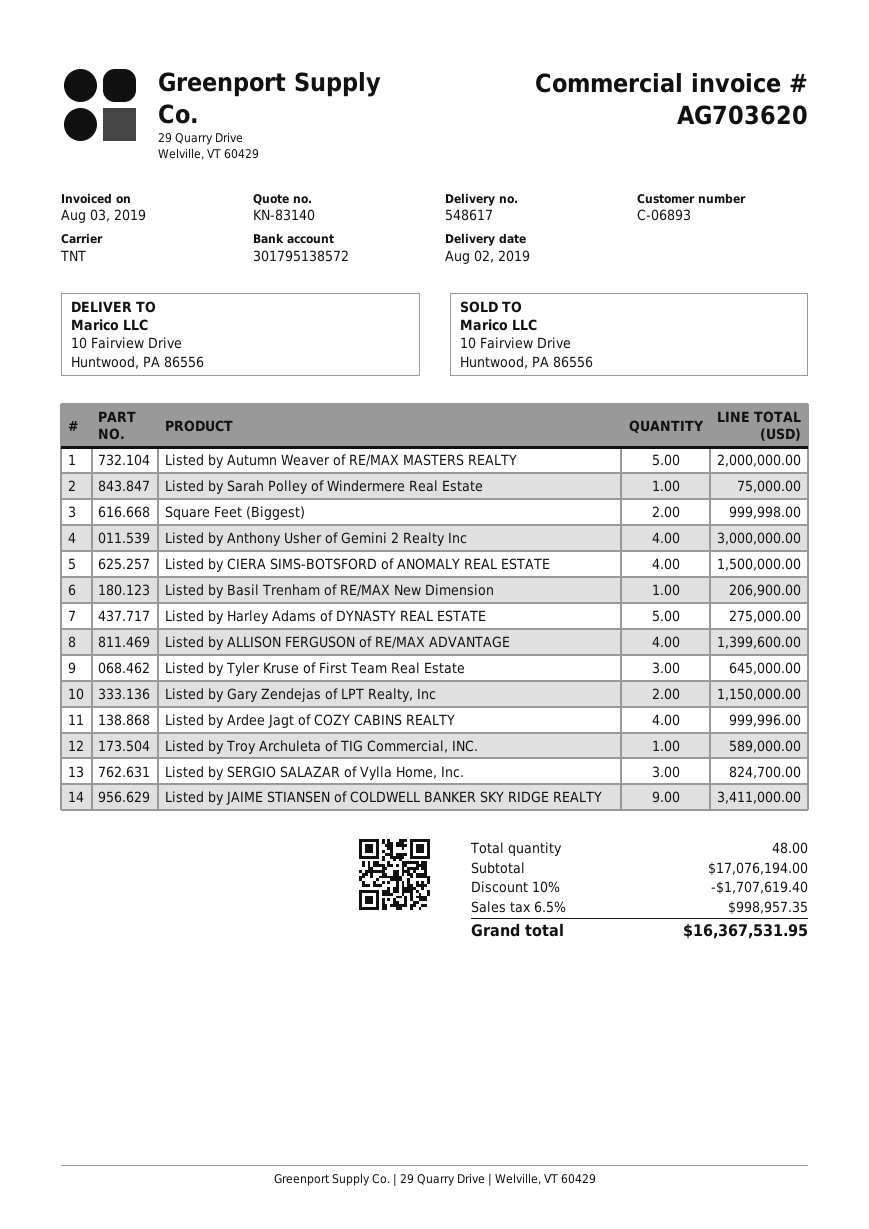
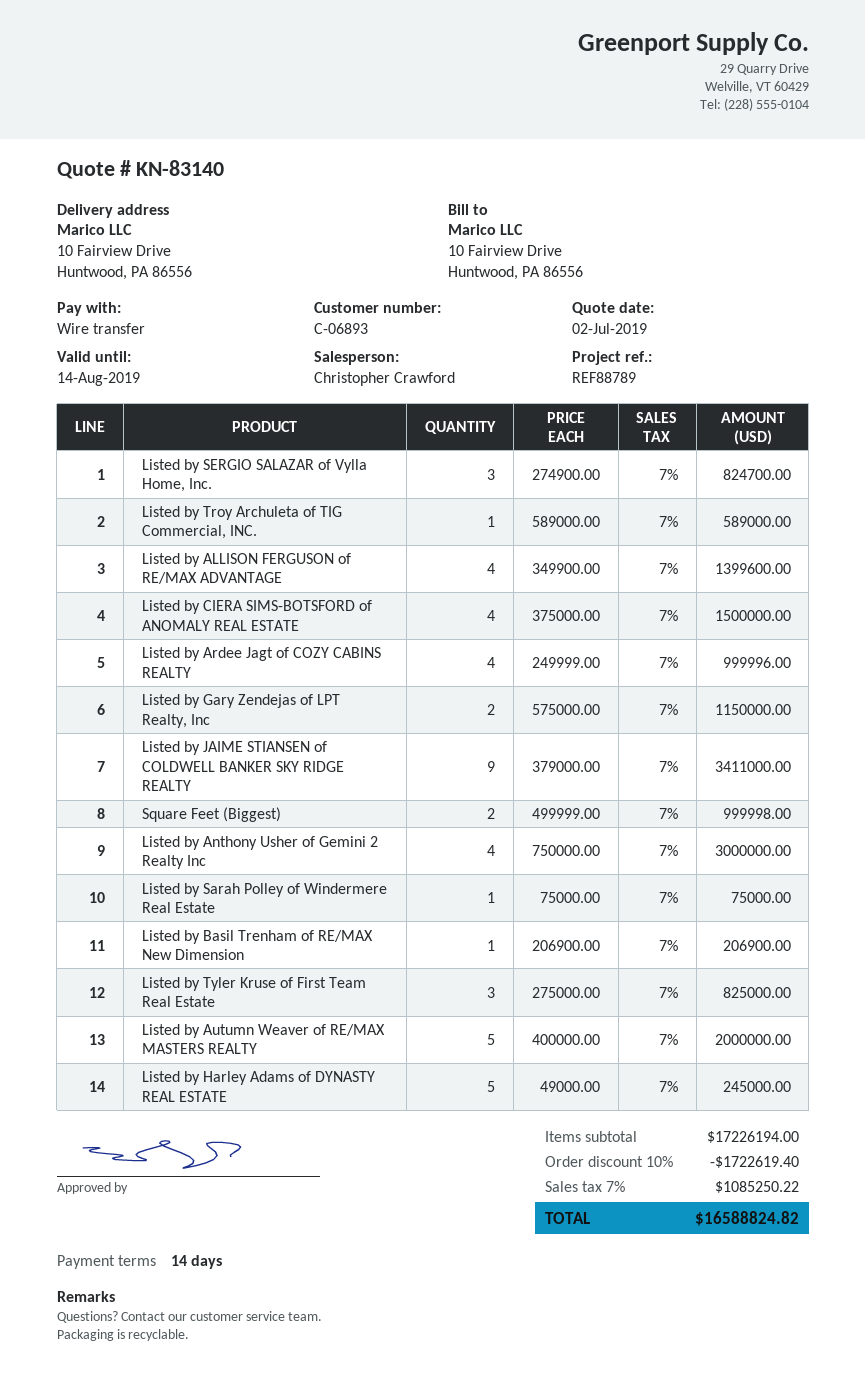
Listed by Harley Adams of DYNASTY REAL ESTATE: 5 for 275000.00 -> 5 for 245000.00
Listed by Tyler Kruse of First Team Real Estate: 3 for 645000.00 -> 3 for 825000.00
subtotal: 17076194.00 -> 17226194.00
discount: 10% = 1707619.40 -> 10% = 1722619.40
tax: 6.5% = 998957.35 -> 7% = 1085250.22
total: 16367531.95 -> 16588824.82

